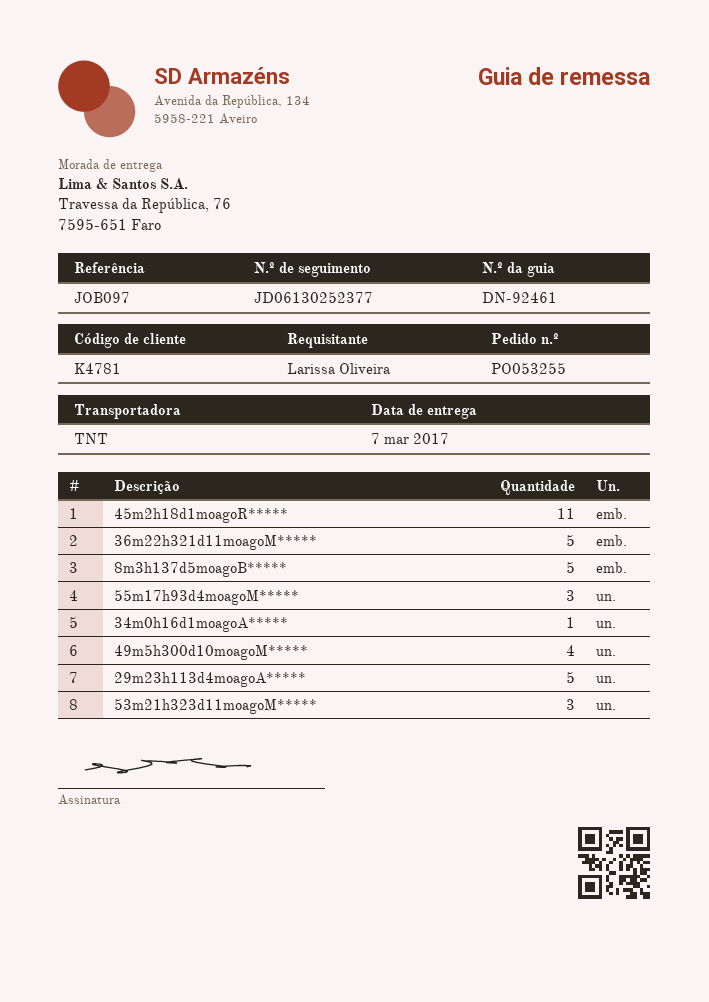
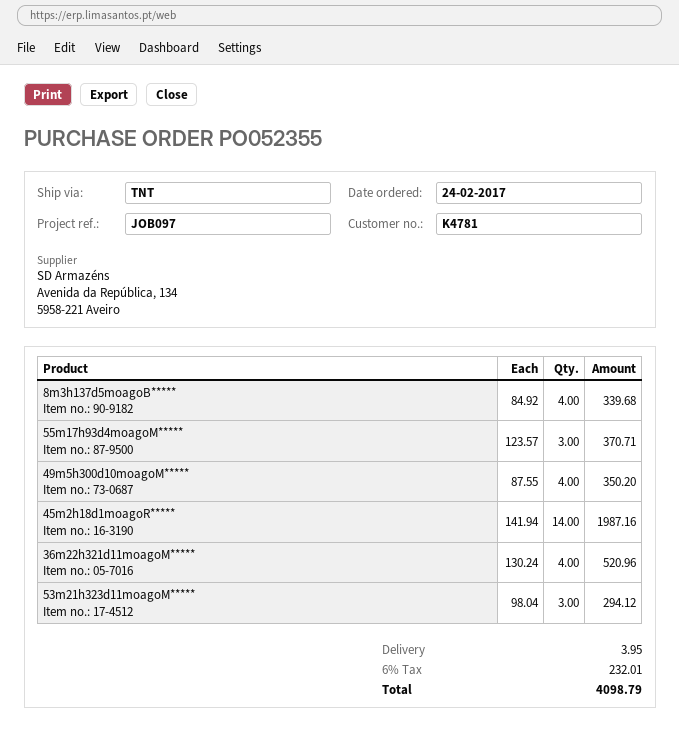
order number: PO053255 -> PO052355
45m2h18d1moagoR*****: 11 -> 14
36m22h321d11moagoM*****: 5 -> 4
8m3h137d5moagoB*****: 5 -> 4
34m0h16d1moagoA*****: 1 -> none
29m23h113d4moagoA*****: 5 -> none

